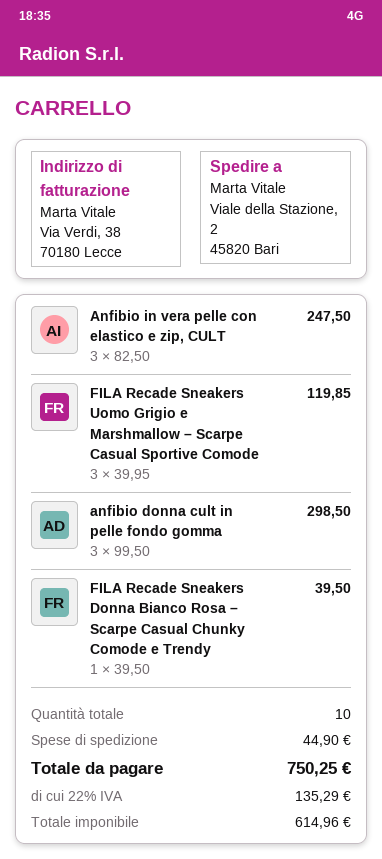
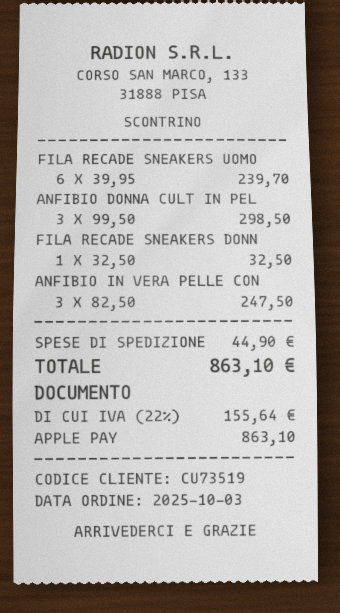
FILA Recade Sneakers Uomo Grigio e Marshmallow – Scarpe Casual Sportive Comode: 3 x 39.95 = 119.85 -> 6 x 39.95 = 239.70
FILA Recade Sneakers Donna Bianco Rosa – Scarpe Casual Chunky Comode e Trendy: 1 x 39.50 = 39.50 -> 1 x 32.50 = 32.50
tax: 22% = 135.29 -> 22% = 155.64
total: 750.25 -> 863.10

